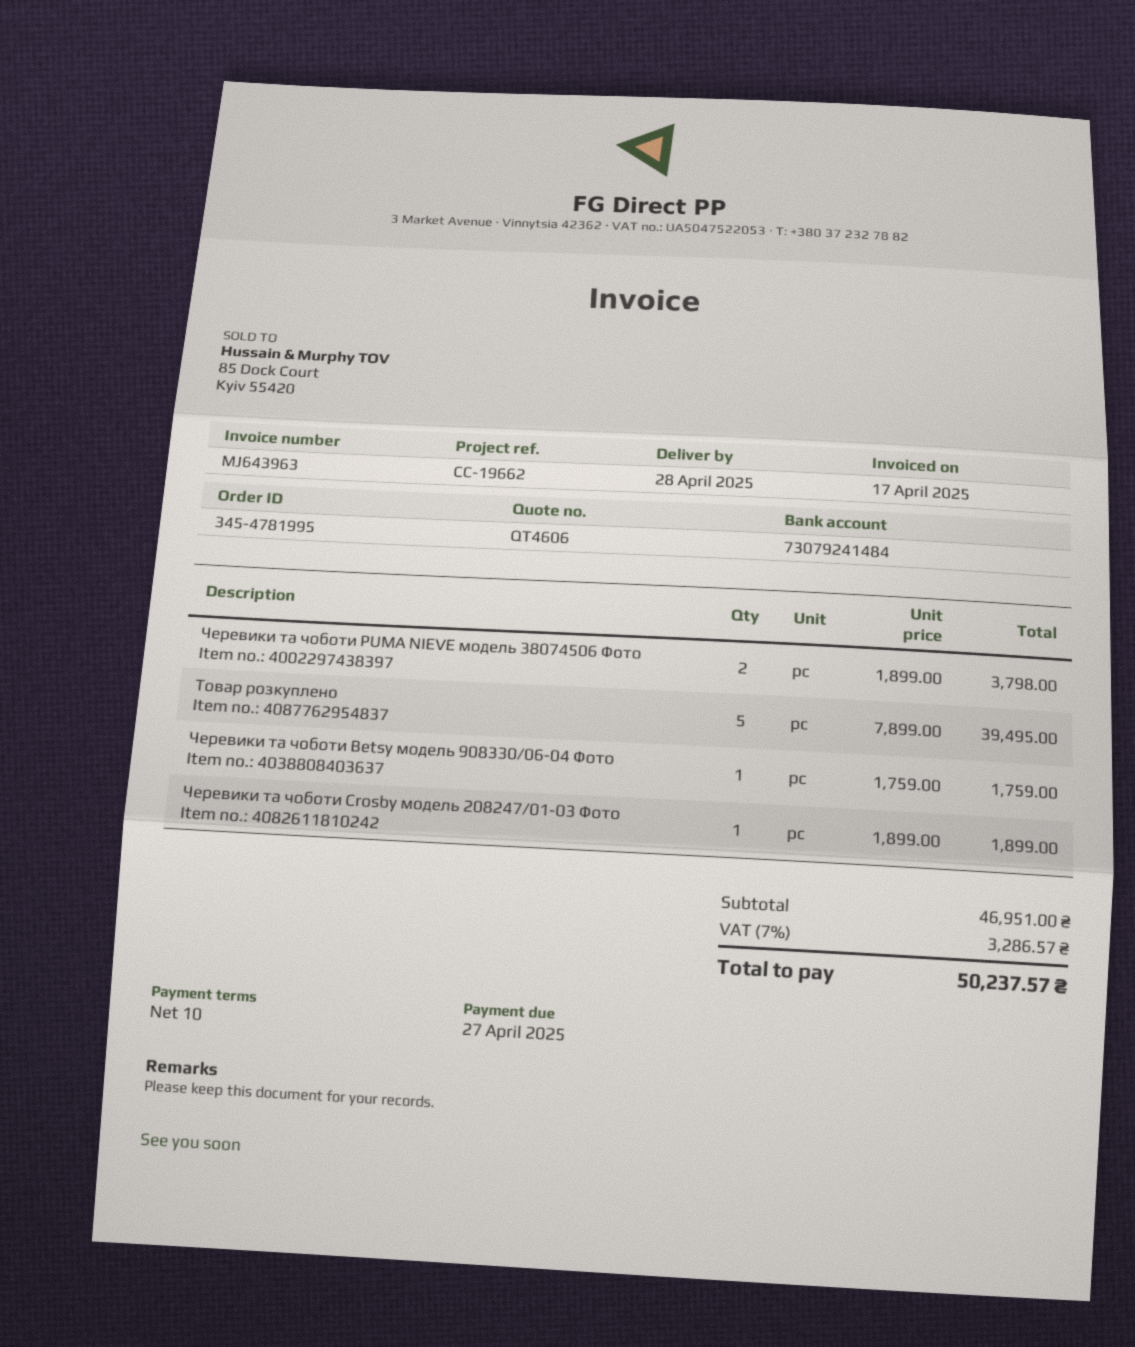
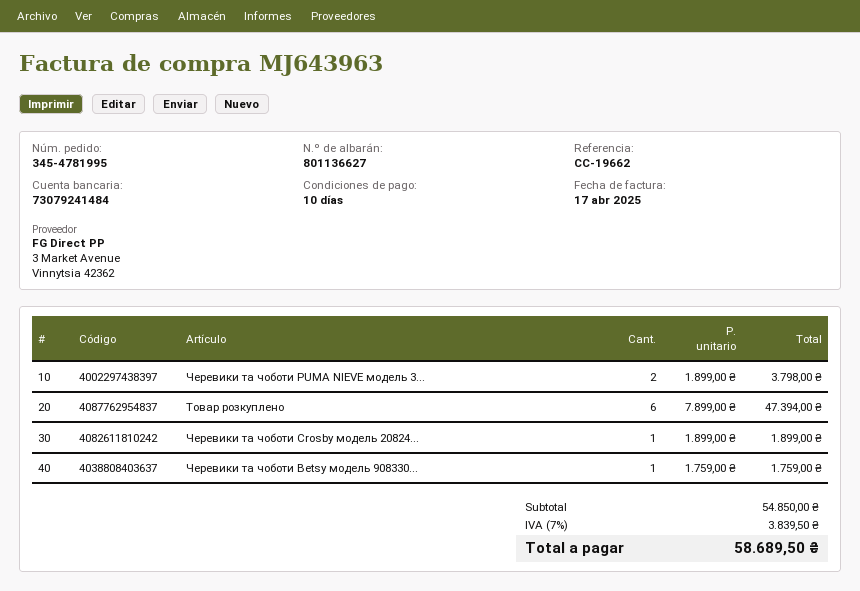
Товар розкуплено: 5 x 7899.00 = 39495.00 -> 6 x 7899.00 = 47394.00
subtotal: 46951.00 -> 54850.00
tax: 7% = 3286.57 -> 7% = 3839.50
total: 50237.57 -> 58689.50

